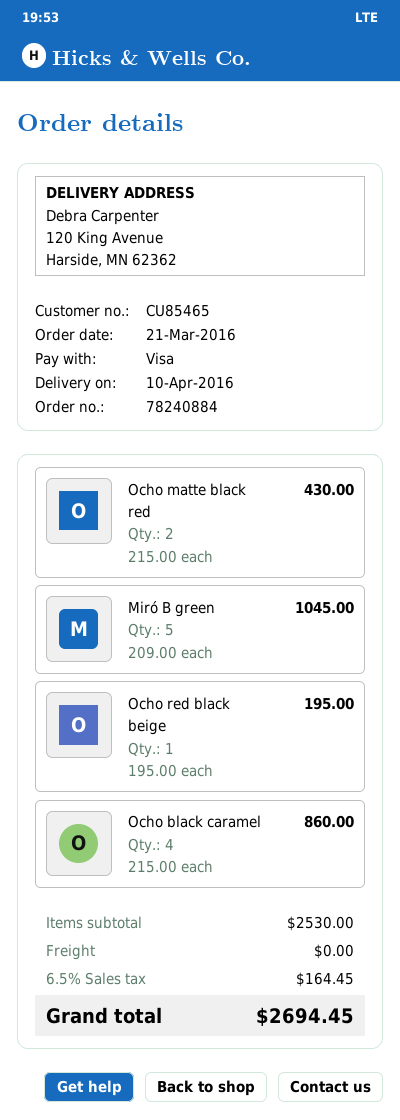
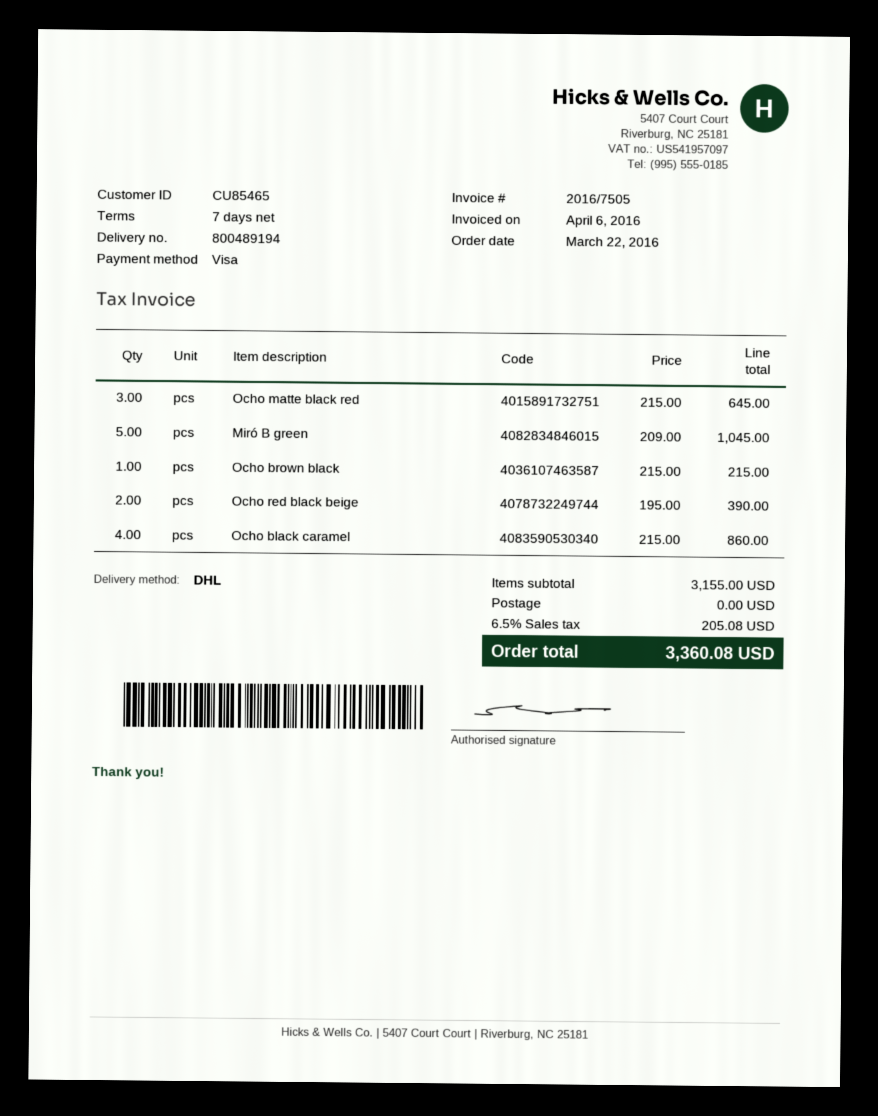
order date: 2016-03-21 -> 2016-03-22
Ocho matte black red: 2 x 215.00 = 430.00 -> 3 x 215.00 = 645.00
Ocho red black beige: 1 x 195.00 = 195.00 -> 2 x 195.00 = 390.00
Ocho brown black: none -> 1 x 215.00 = 215.00
subtotal: 2530.00 -> 3155.00
tax: 6.5% = 164.45 -> 6.5% = 205.08
total: 2694.45 -> 3360.08

